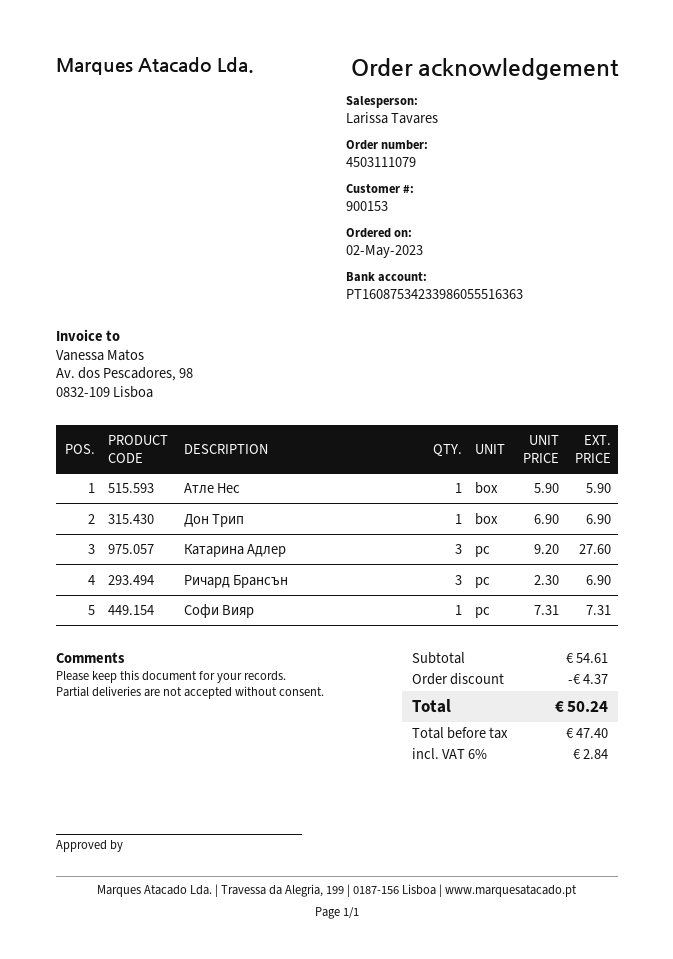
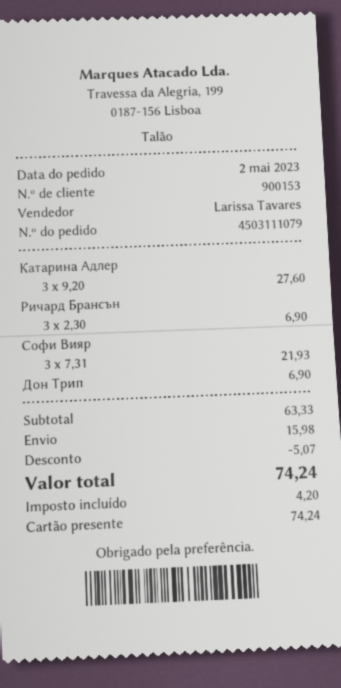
Атле Нес: 1 x 5.90 = 5.90 -> none
Софи Вияр: 1 x 7.31 = 7.31 -> 3 x 7.31 = 21.93
subtotal: 54.61 -> 63.33
discount: 4.37 -> 5.07
shipping: none -> 15.98
tax: 2.84 -> 4.20
total: 50.24 -> 74.24

